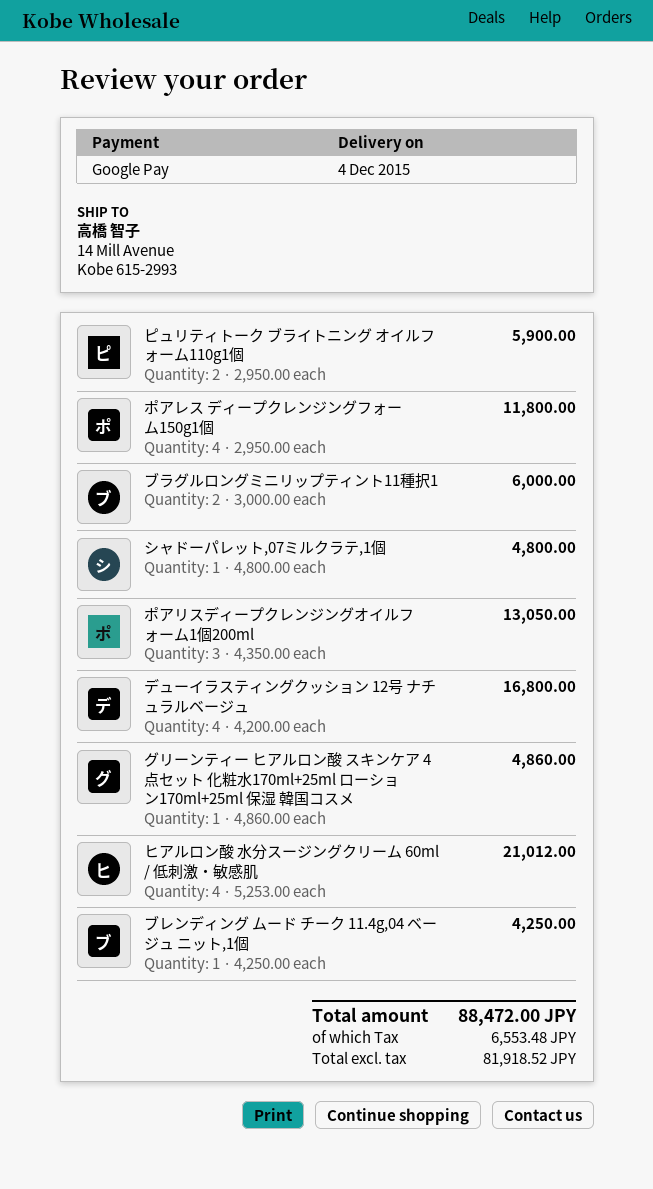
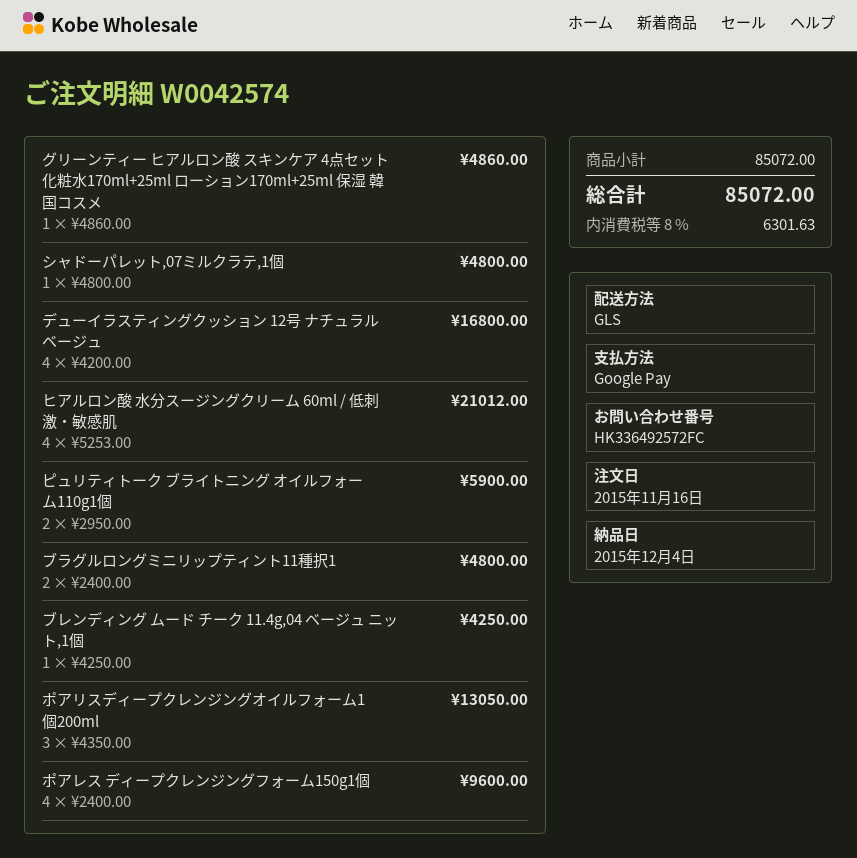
ポアレス ディープクレンジングフォーム150g1個: 4 x 2950.00 = 11800.00 -> 4 x 2400.00 = 9600.00
ブラグルロングミニリップティント11種択1: 2 x 3000.00 = 6000.00 -> 2 x 2400.00 = 4800.00
tax: 6553.48 -> 6301.63
total: 88472.00 -> 85072.00

